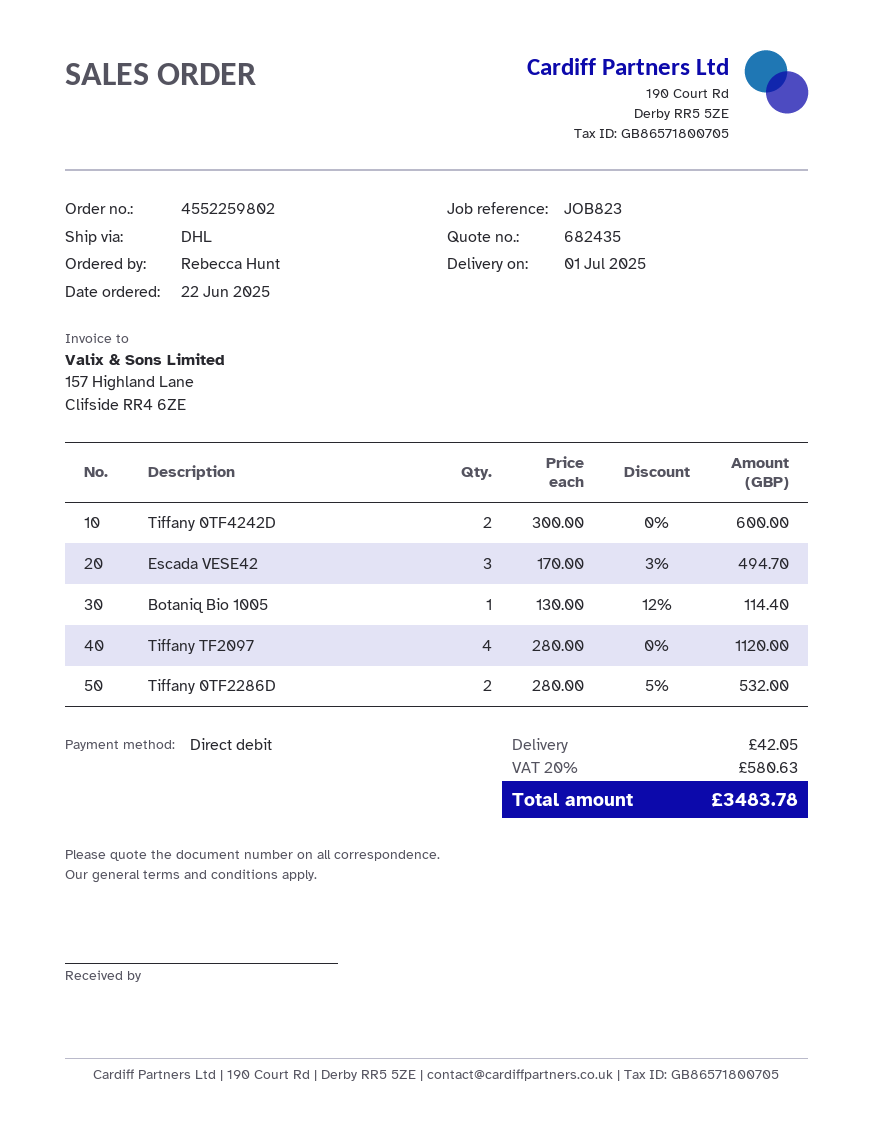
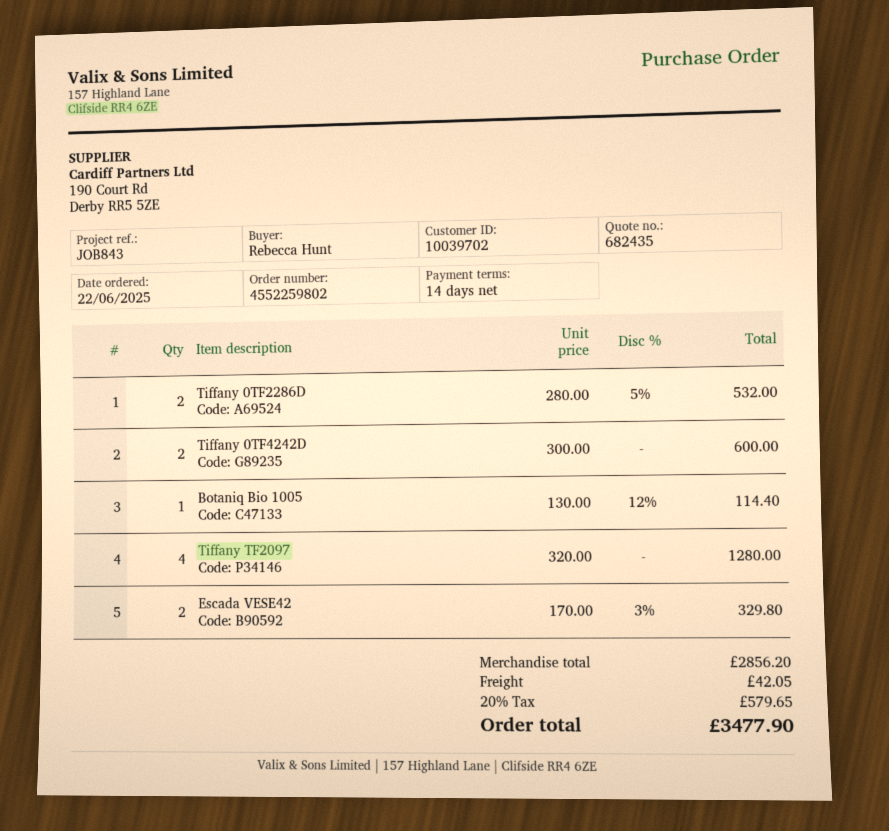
reference: JOB823 -> JOB843
Escada VESE42: 3 x 170.00 - 3% = 494.70 -> 2 x 170.00 - 3% = 329.80
Tiffany TF2097: 4 x 280.00 = 1120.00 -> 4 x 320.00 = 1280.00
tax: 20% = 580.63 -> 20% = 579.65
total: 3483.78 -> 3477.90

